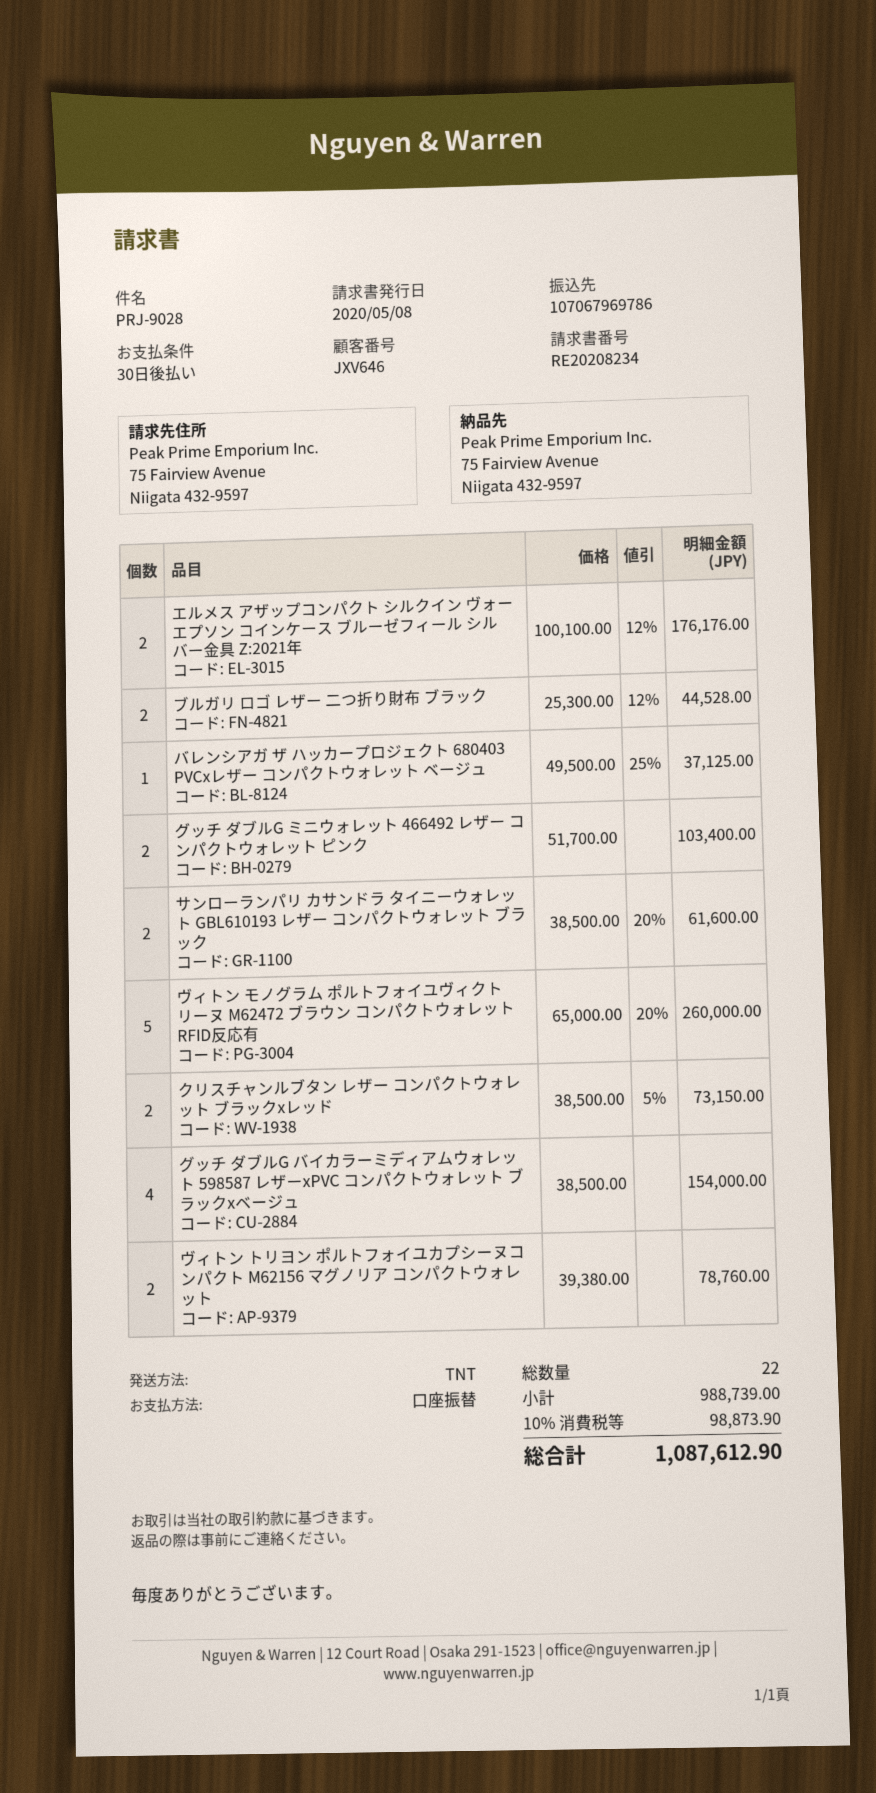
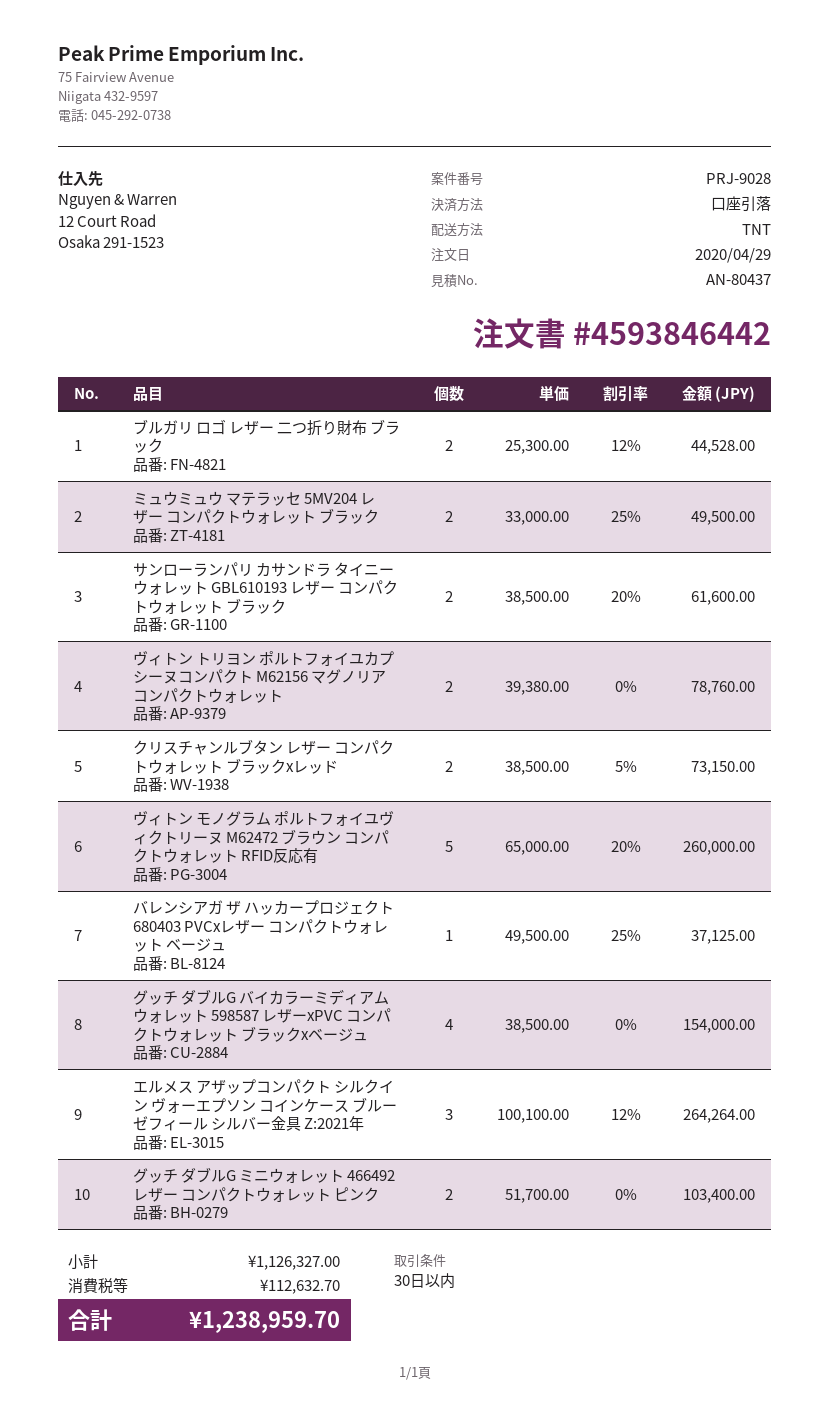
エルメス アザップコンパクト シルクイン ヴォーエプソン コインケース ブルーゼフィール シルバー金具 Z:2021年: 2 x 100100.00 - 12% = 176176.00 -> 3 x 100100.00 - 12% = 264264.00
ミュウミュウ マテラッセ 5MV204 レザー コンパクトウォレット ブラック: none -> 2 x 33000.00 - 25% = 49500.00
subtotal: 988739.00 -> 1126327.00
tax: 98873.90 -> 112632.70
total: 1087612.90 -> 1238959.70

